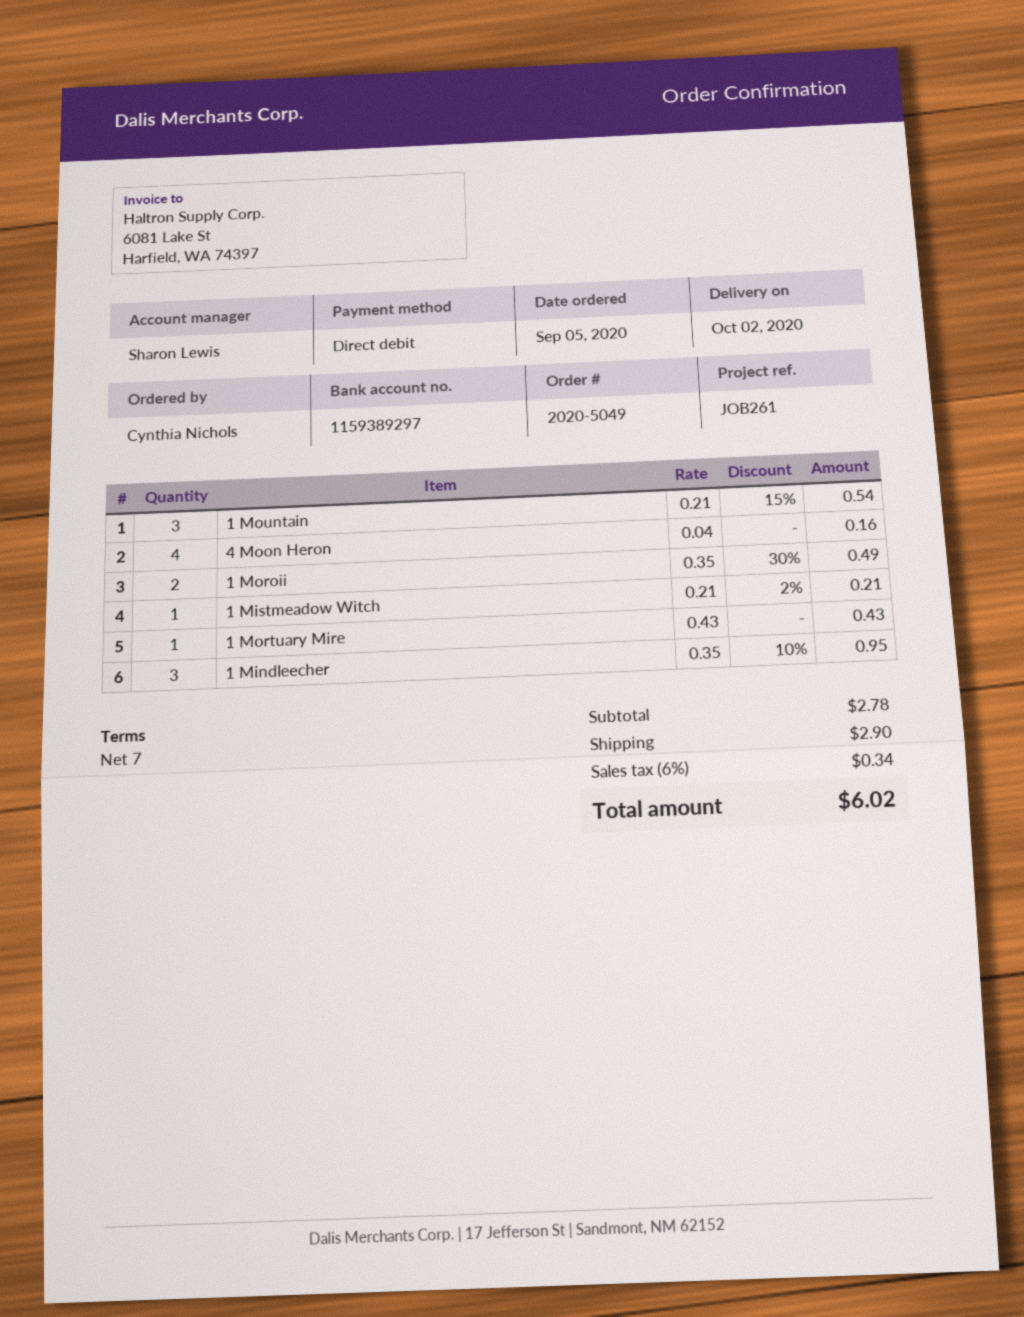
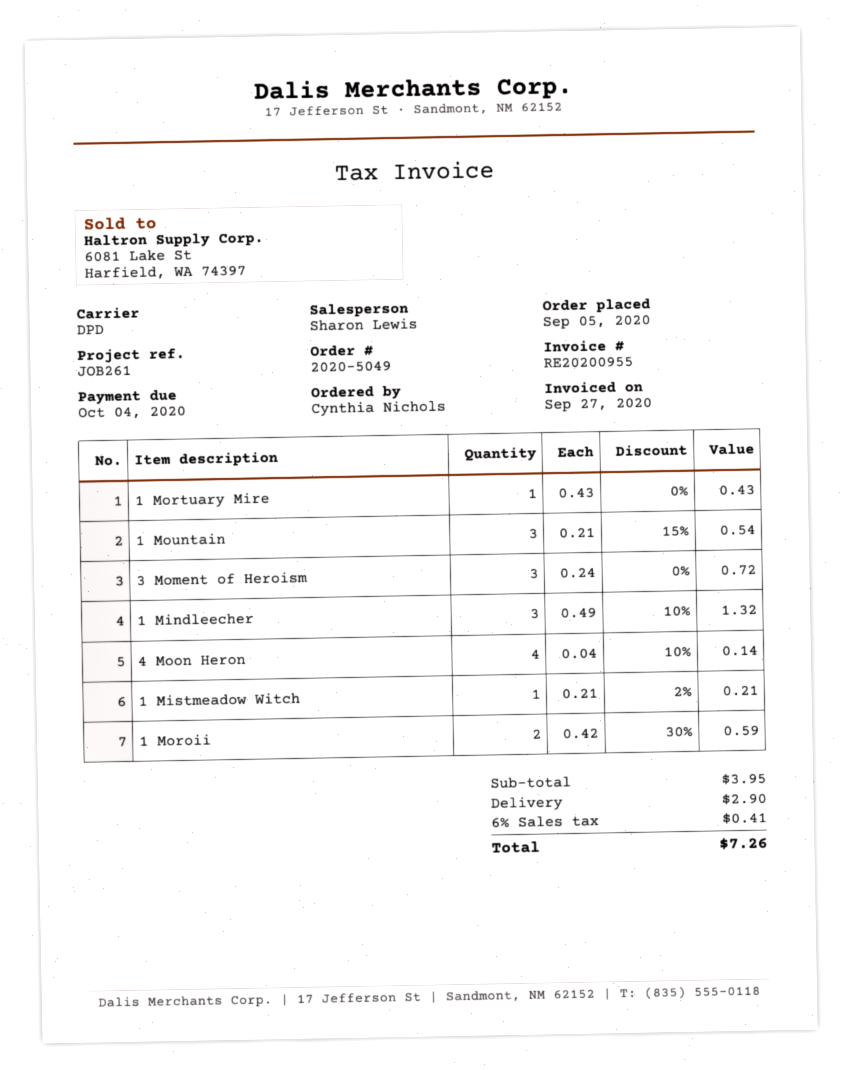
4 Moon Heron: 4 x 0.04 = 0.16 -> 4 x 0.04 - 10% = 0.14
1 Moroii: 2 x 0.35 - 30% = 0.49 -> 2 x 0.42 - 30% = 0.59
1 Mindleecher: 3 x 0.35 - 10% = 0.95 -> 3 x 0.49 - 10% = 1.32
3 Moment of Heroism: none -> 3 x 0.24 = 0.72
subtotal: 2.78 -> 3.95
tax: 6% = 0.34 -> 6% = 0.41
total: 6.02 -> 7.26

